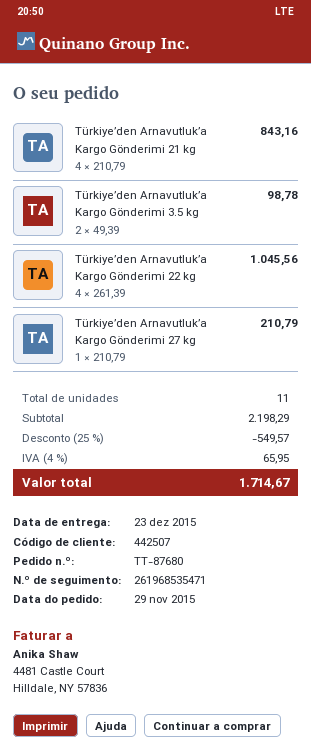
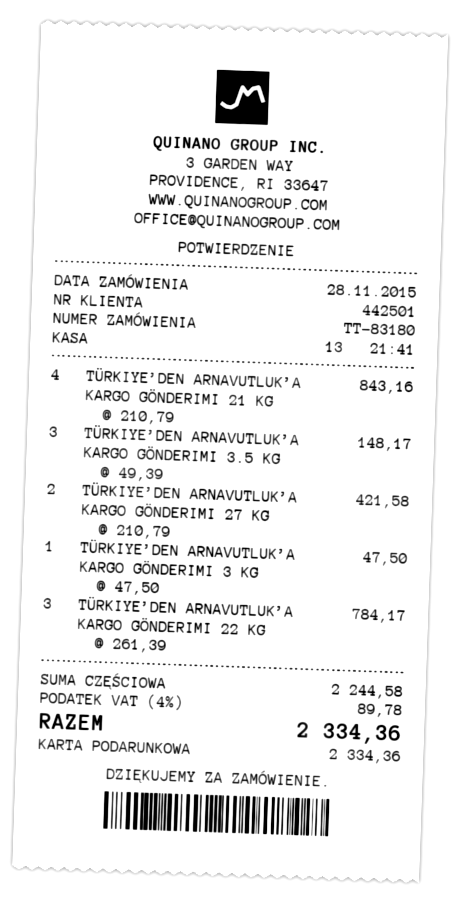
order number: TT-87680 -> TT-83180
order date: 2015-11-29 -> 2015-11-28
customer number: 442507 -> 442501
Türkiye’den Arnavutluk’a Kargo Gönderimi 3.5 kg: 2 x 49.39 = 98.78 -> 3 x 49.39 = 148.17
Türkiye’den Arnavutluk’a Kargo Gönderimi 22 kg: 4 x 261.39 = 1045.56 -> 3 x 261.39 = 784.17
Türkiye’den Arnavutluk’a Kargo Gönderimi 27 kg: 1 x 210.79 = 210.79 -> 2 x 210.79 = 421.58
TÜRKIYE’DEN ARNAVUTLUK’A KARGO GÖNDERIMI 3 KG: none -> 1 x 47.50 = 47.50
subtotal: 2198.29 -> 2244.58
discount: 25% = 549.57 -> none
tax: 4% = 65.95 -> 4% = 89.78
total: 1714.67 -> 2334.36

